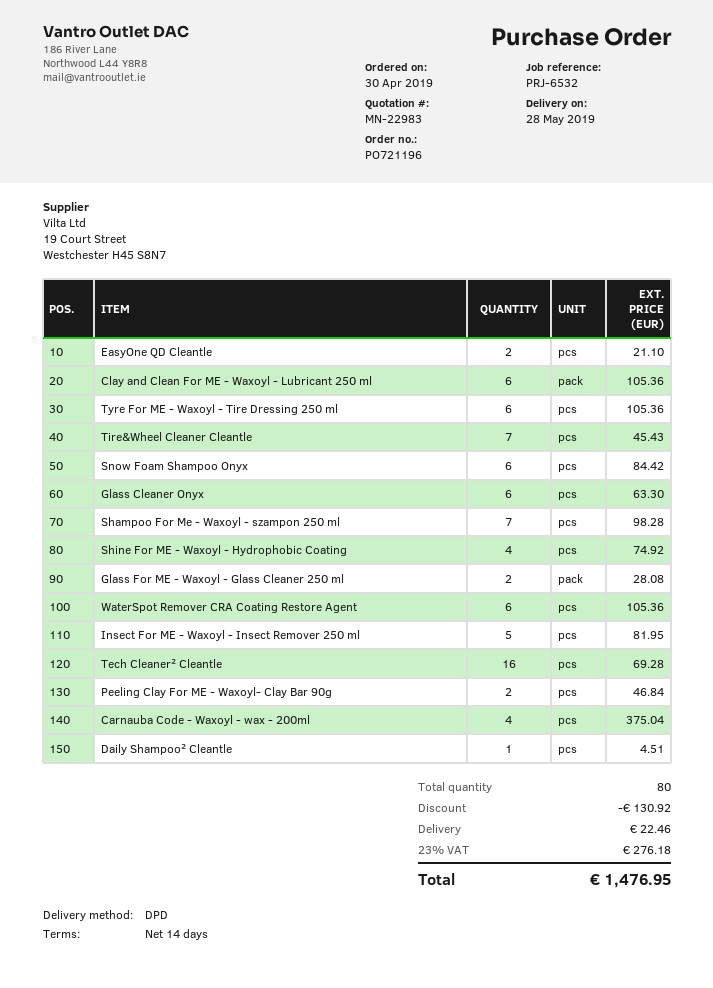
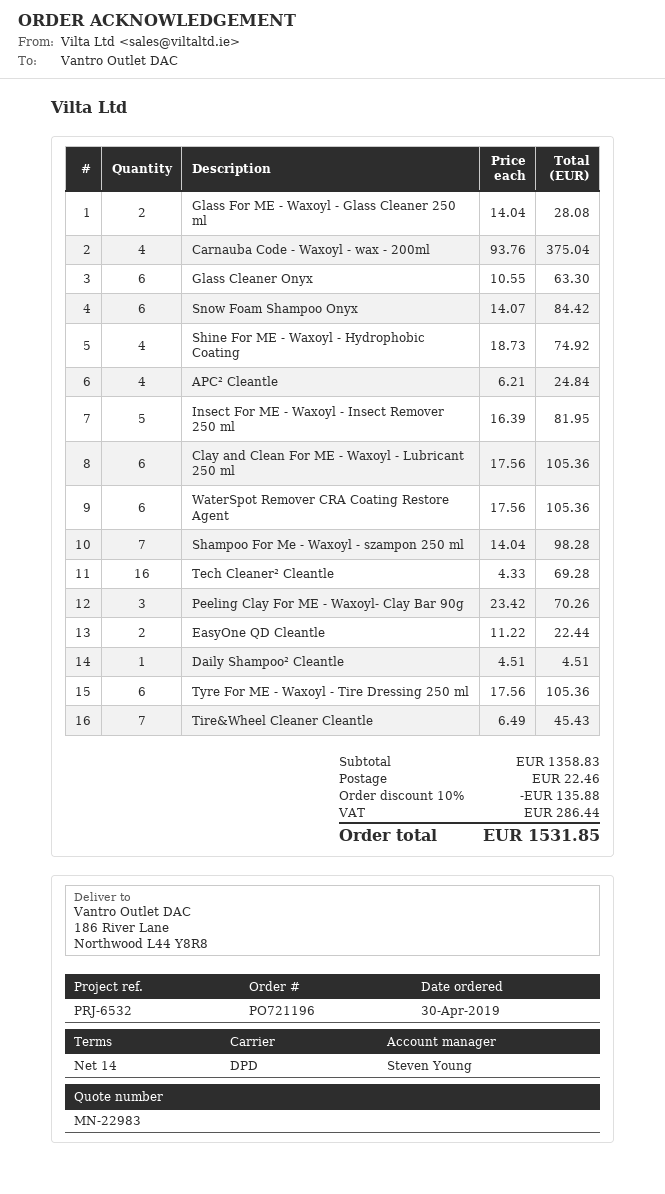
EasyOne QD Cleantle: 2 for 21.10 -> 2 for 22.44
Peeling Clay For ME - Waxoyl- Clay Bar 90g: 2 for 46.84 -> 3 for 70.26
APC² Cleantle: none -> 4 for 24.84
discount: 130.92 -> 135.88
tax: 276.18 -> 286.44
total: 1476.95 -> 1531.85

